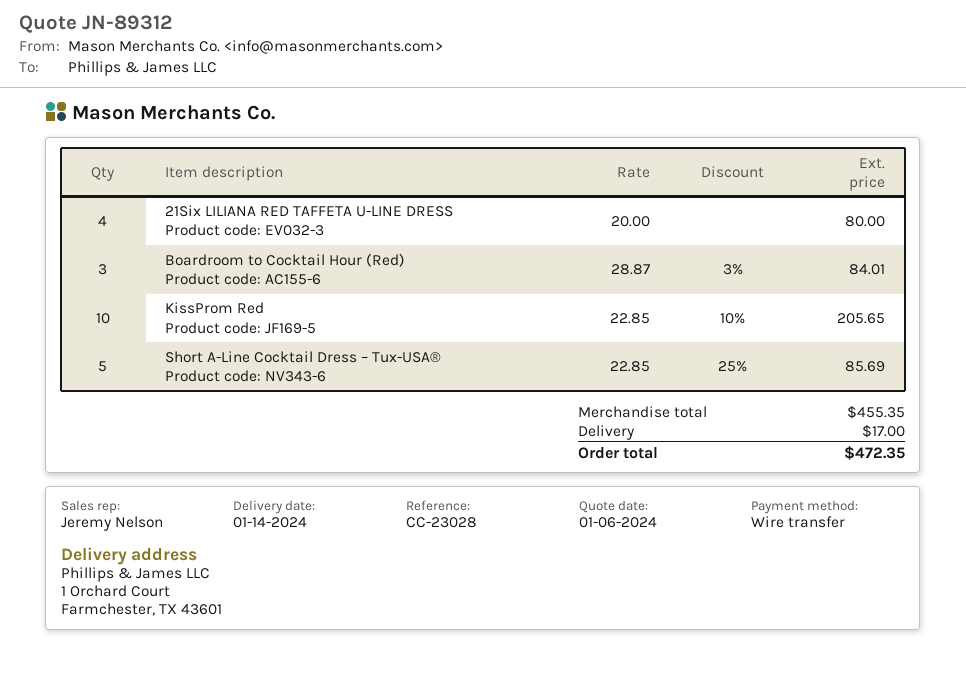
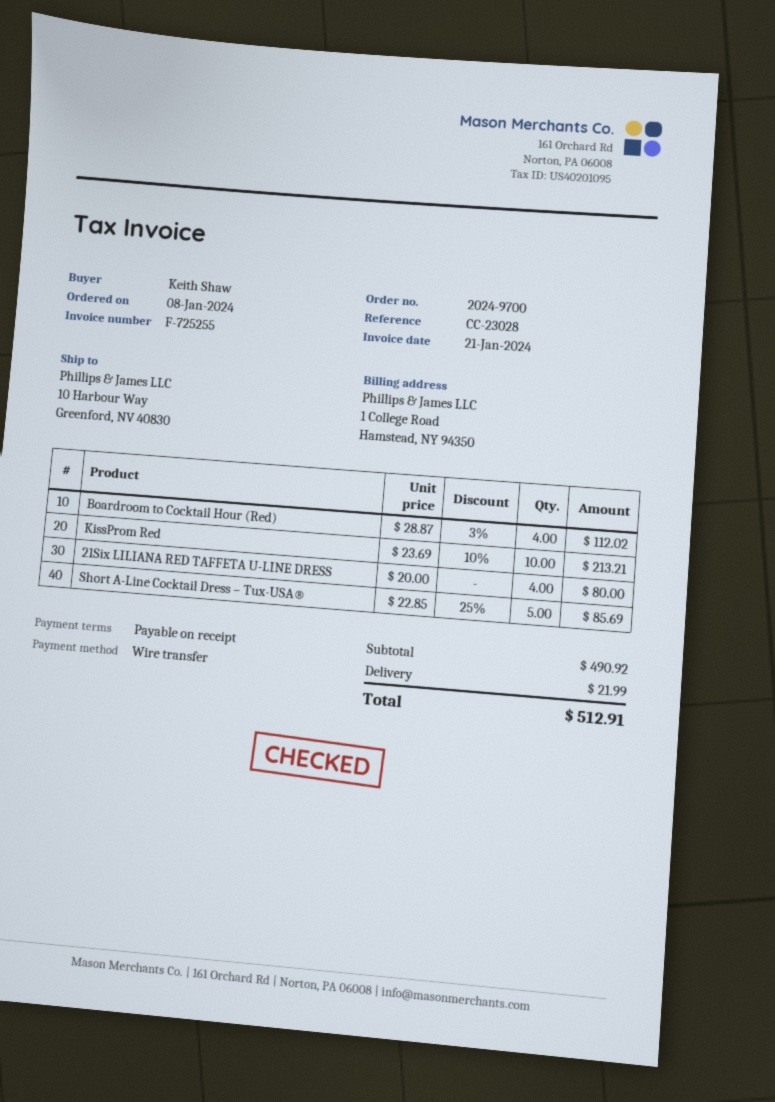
ship to: 1 Orchard Court, Farmchester, TX 43601 -> 10 Harbour Way, Greenford, NV 40830
Boardroom to Cocktail Hour (Red): 3 x 28.87 - 3% = 84.01 -> 4 x 28.87 - 3% = 112.02
KissProm Red: 10 x 22.85 - 10% = 205.65 -> 10 x 23.69 - 10% = 213.21
subtotal: 455.35 -> 490.92
shipping: 17.00 -> 21.99
total: 472.35 -> 512.91

